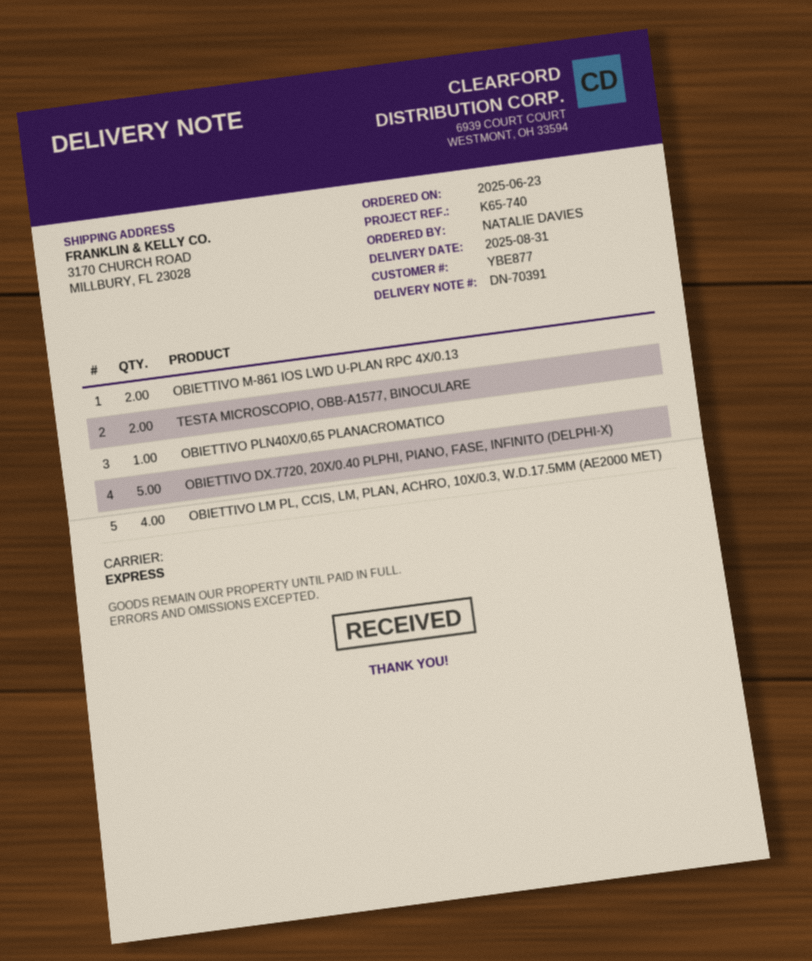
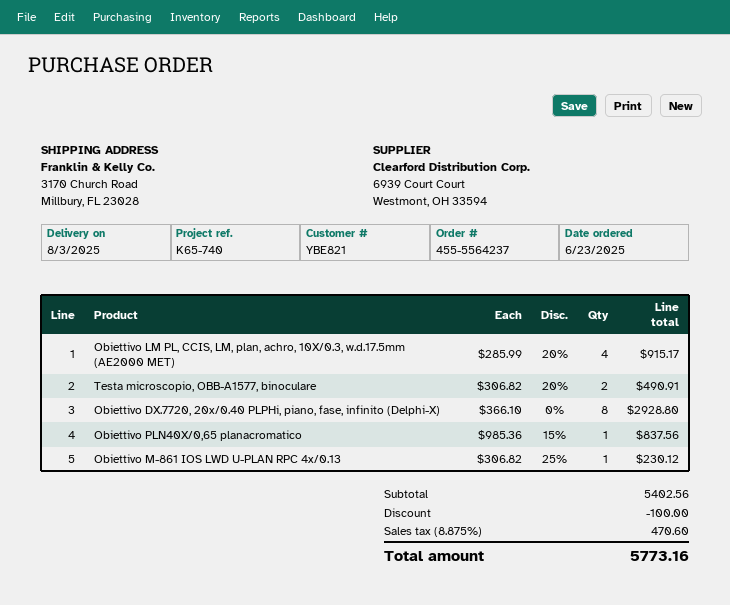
delivery date: 2025-08-31 -> 2025-08-03
customer number: YBE877 -> YBE821
OBIETTIVO M-861 IOS LWD U-PLAN RPC 4X/0.13: 2 -> 1
OBIETTIVO DX.7720, 20X/0.40 PLPHI, PIANO, FASE, INFINITO (DELPHI-X): 5 -> 8

